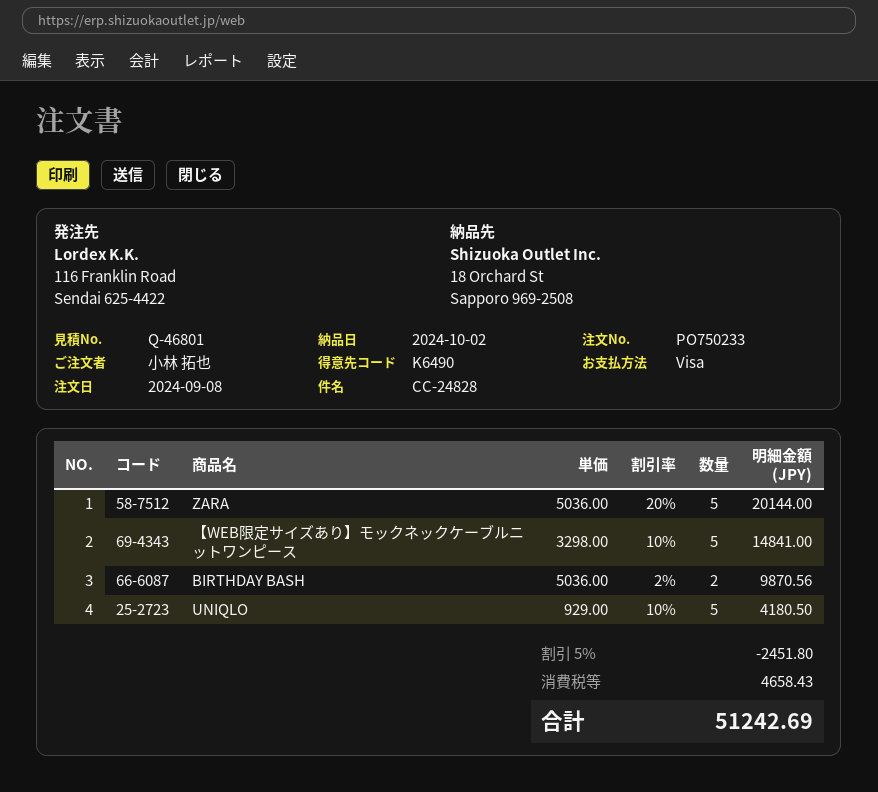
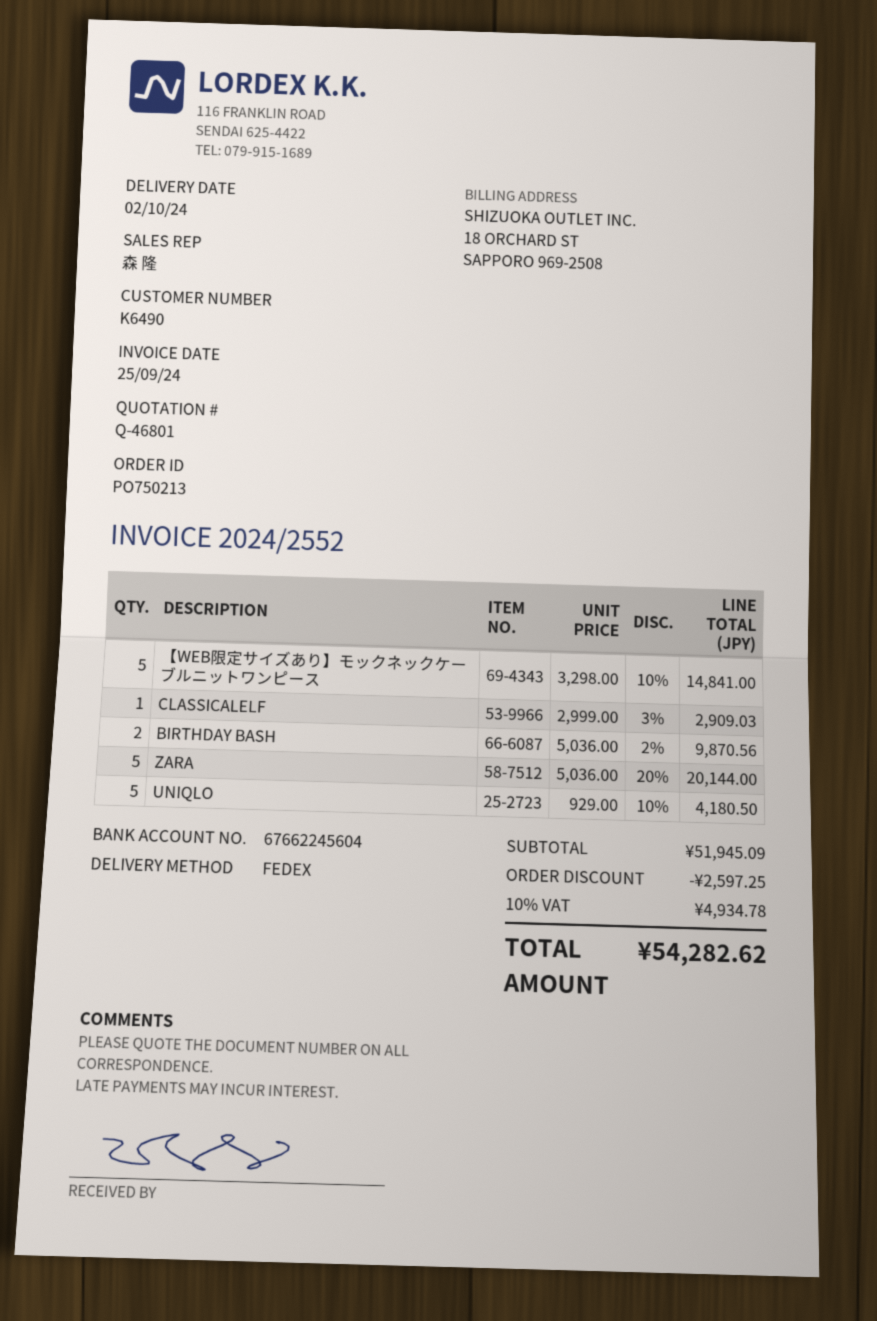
order number: PO750233 -> PO750213
CLASSICALELF: none -> 1 x 2999.00 - 3% = 2909.03
discount: 2451.80 -> 2597.25
tax: 4658.43 -> 4934.78
total: 51242.69 -> 54282.62

